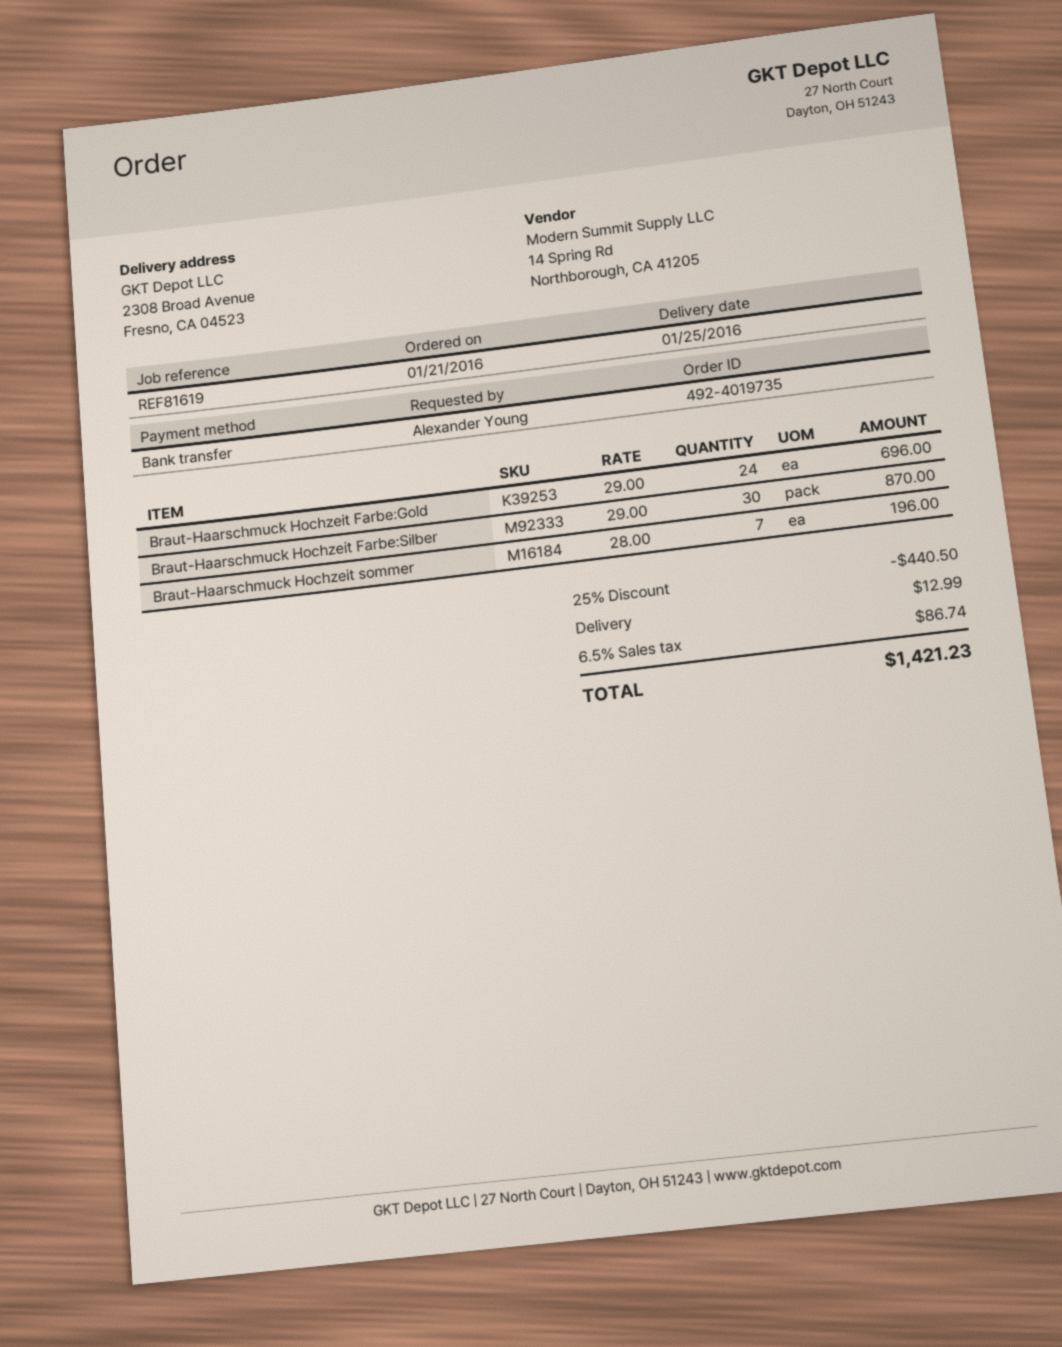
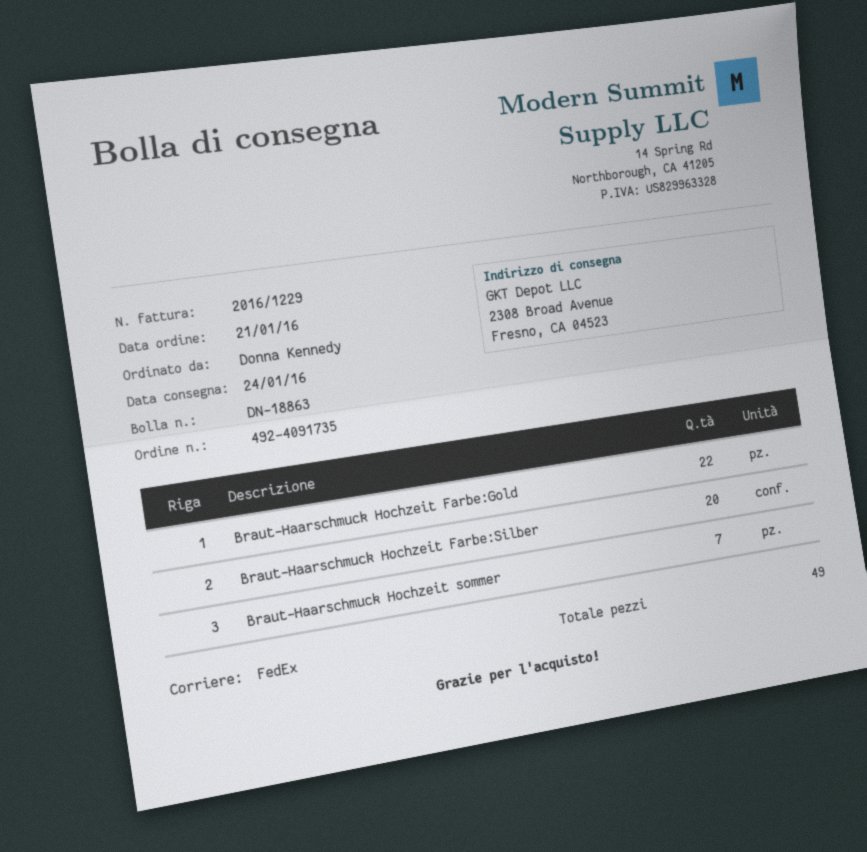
order number: 492-4019735 -> 492-4091735
delivery date: 2016-01-25 -> 2016-01-24
ordered by: Alexander Young -> Donna Kennedy
Braut-Haarschmuck Hochzeit Farbe:Gold: 24 -> 22
Braut-Haarschmuck Hochzeit Farbe:Silber: 30 -> 20

